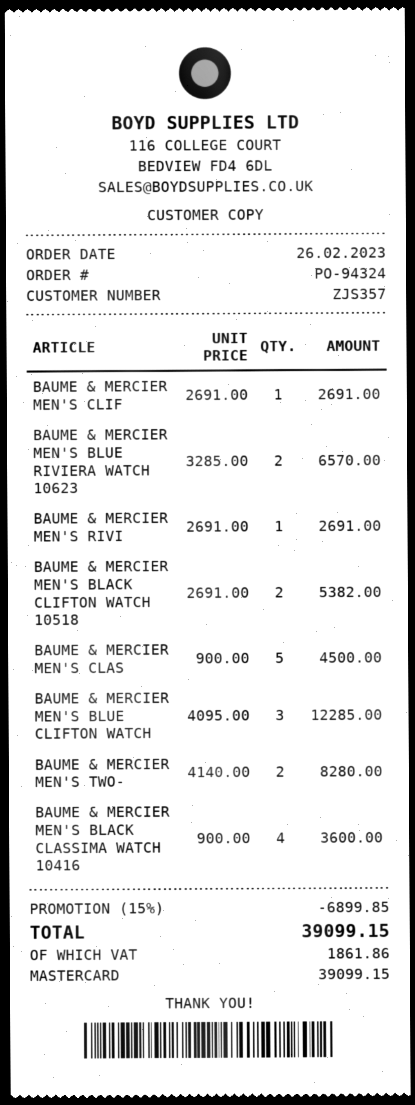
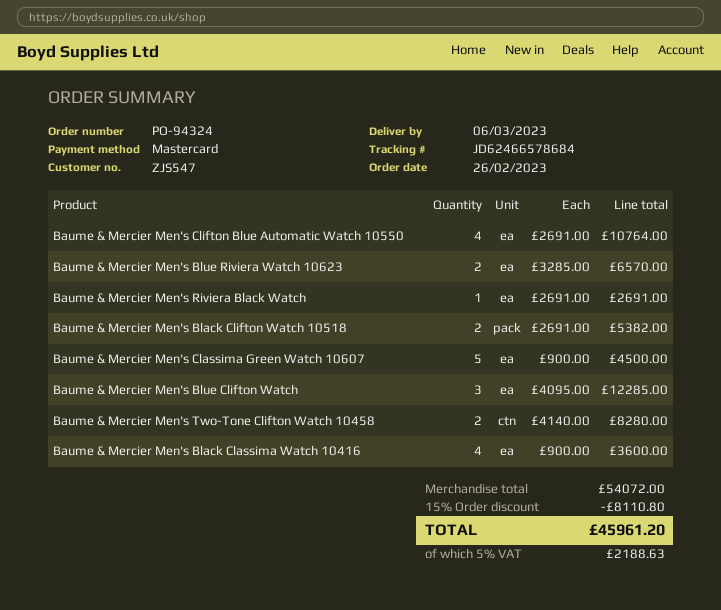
customer number: ZJS357 -> ZJS547
BAUME & MERCIER MEN'S CLIF: 1 x 2691.00 = 2691.00 -> 4 x 2691.00 = 10764.00
discount: 15% = 6899.85 -> 15% = 8110.80
tax: 1861.86 -> 2188.63
total: 39099.15 -> 45961.20

